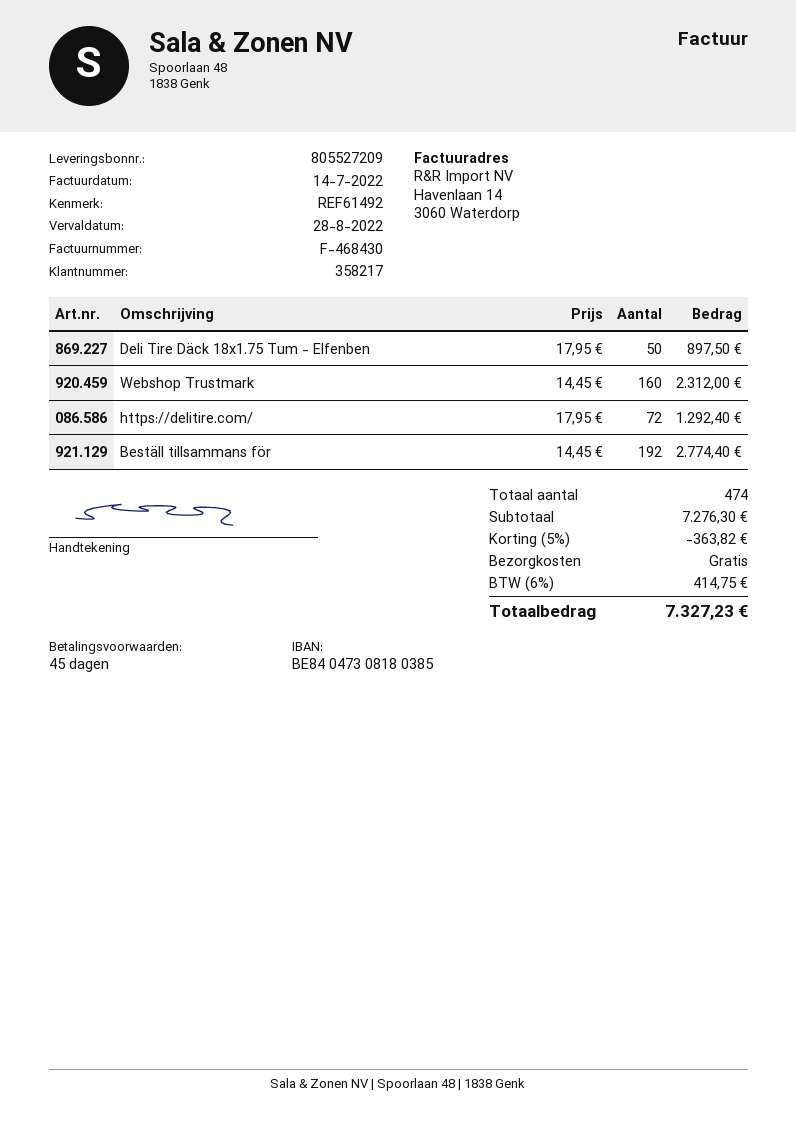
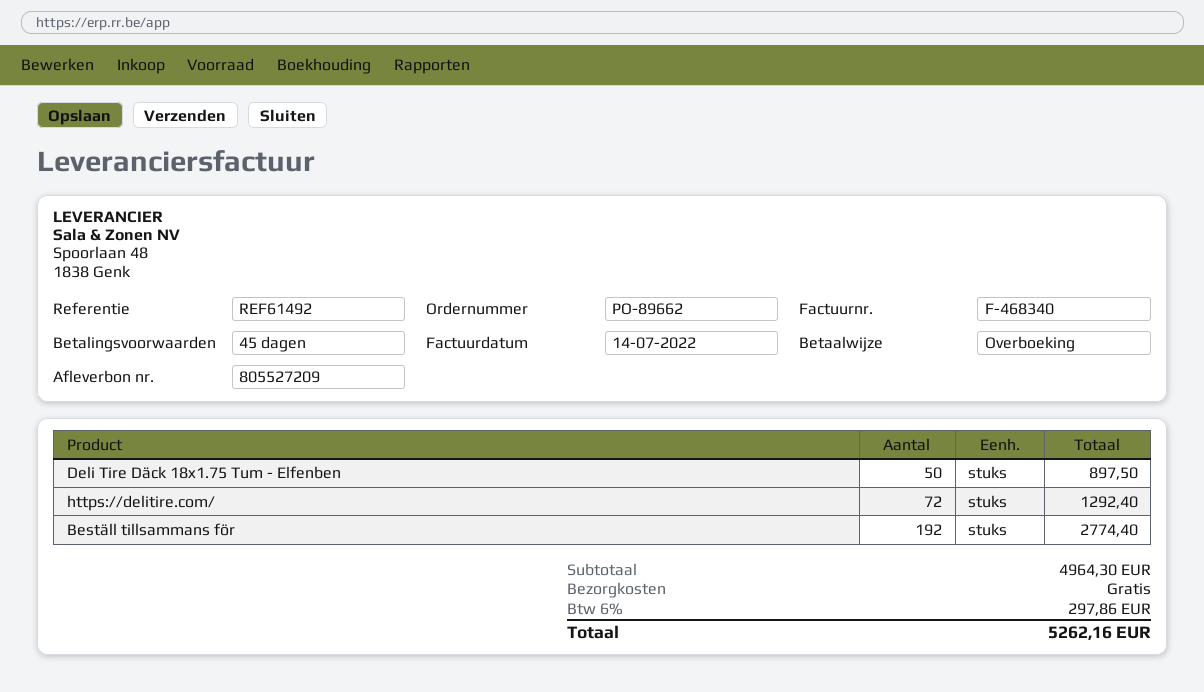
invoice number: F-468430 -> F-468340
Webshop Trustmark: 160 for 2312.00 -> none
subtotal: 7276.30 -> 4964.30
discount: 5% = 363.82 -> none
tax: 6% = 414.75 -> 6% = 297.86
total: 7327.23 -> 5262.16

